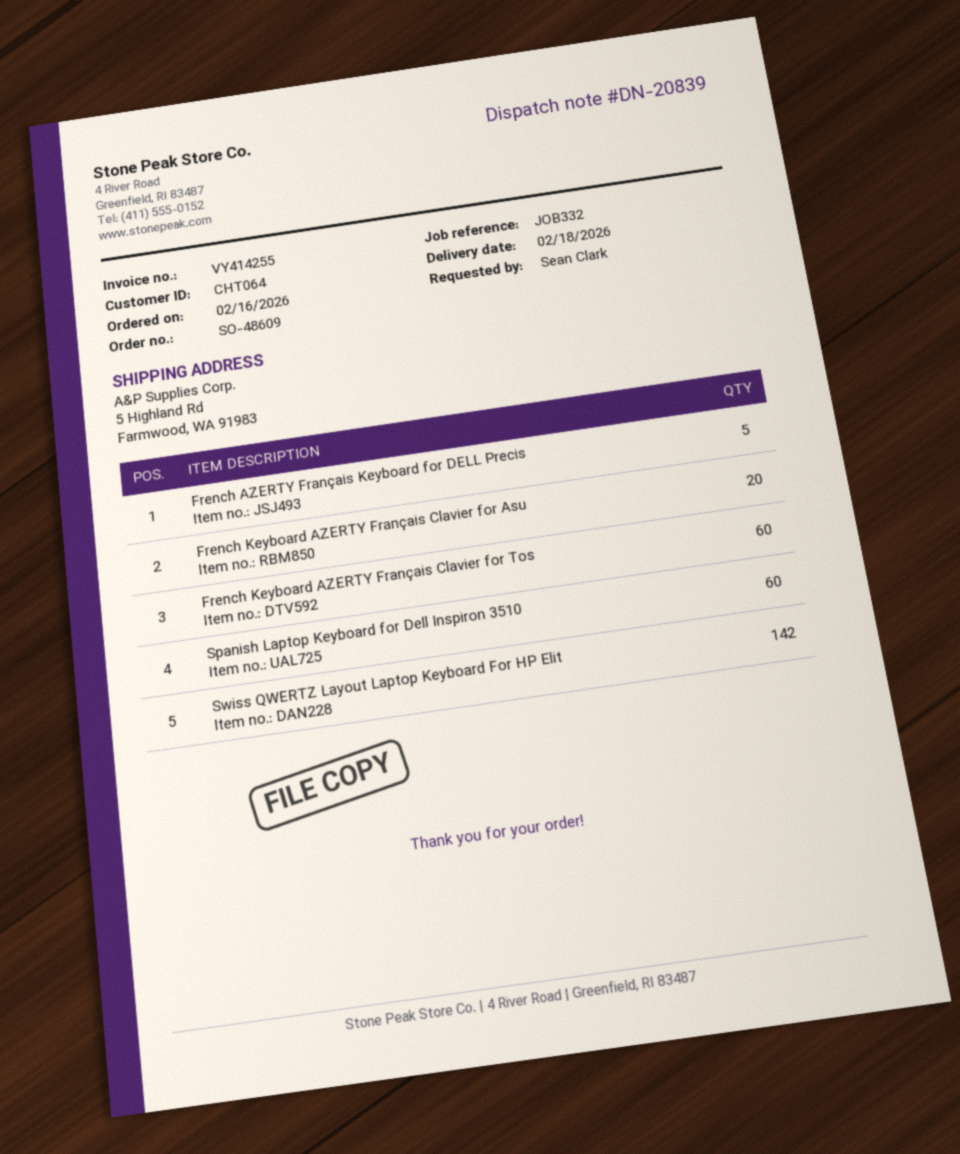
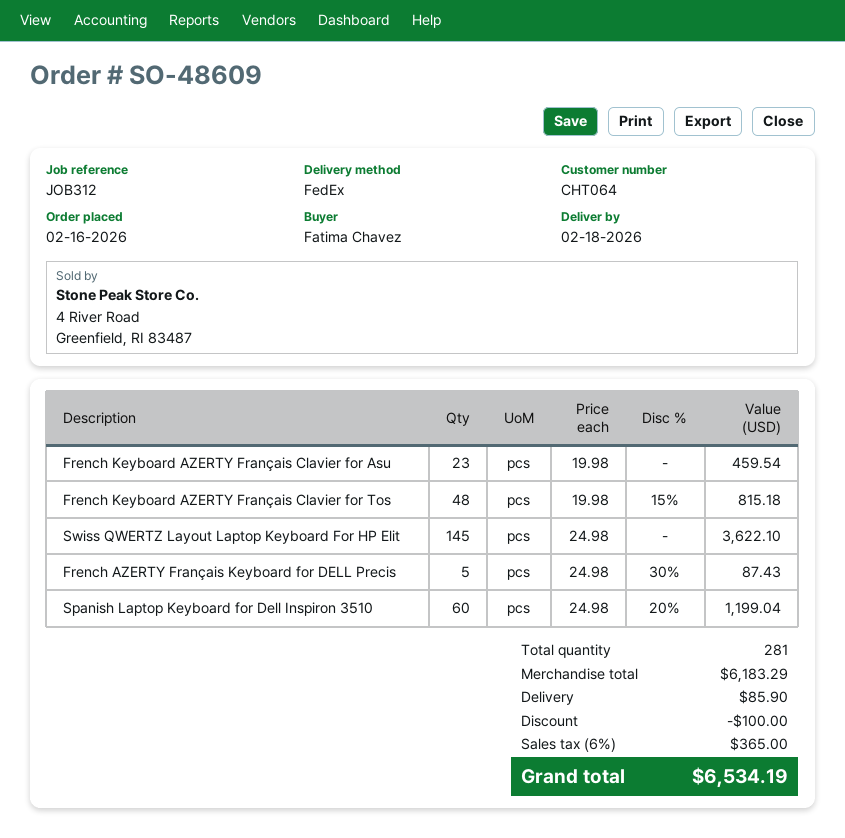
reference: JOB332 -> JOB312
ordered by: Sean Clark -> Fatima Chavez
French Keyboard AZERTY Français Clavier for Asu: 20 -> 23
French Keyboard AZERTY Français Clavier for Tos: 60 -> 48
Swiss QWERTZ Layout Laptop Keyboard For HP Elit: 142 -> 145

